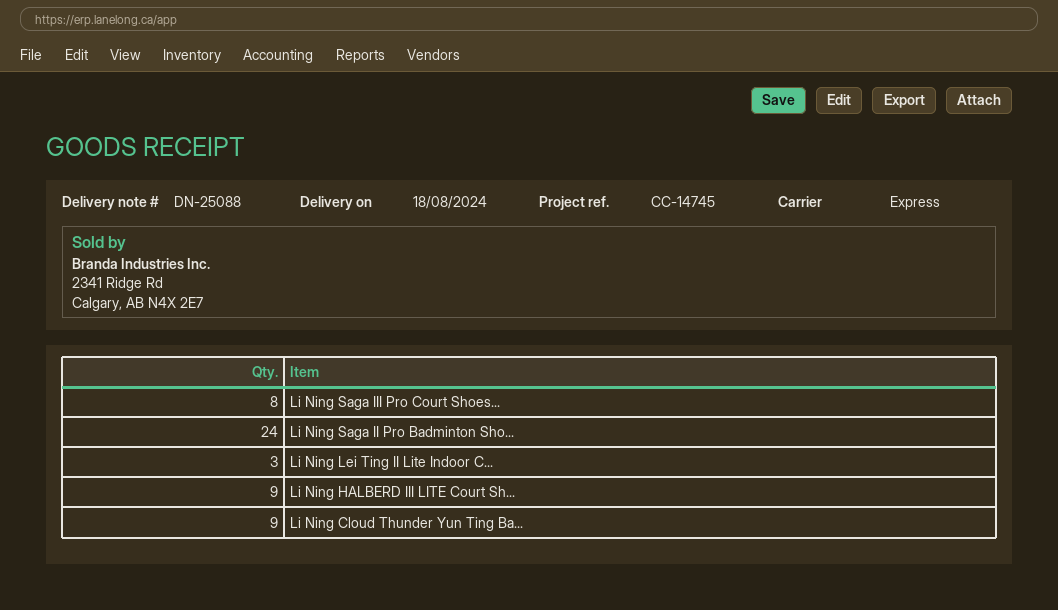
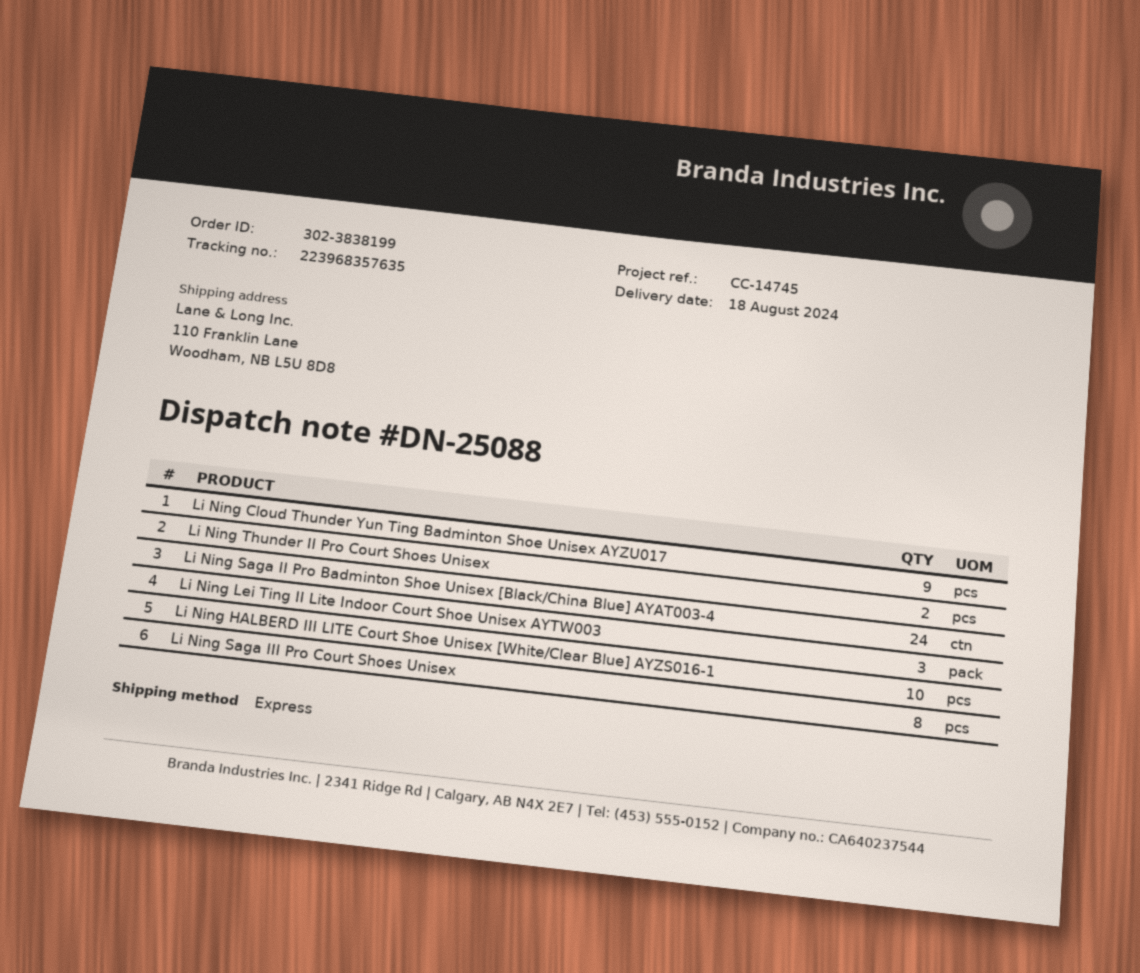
Li Ning HALBERD III LITE Court Sh...: 9 -> 10
Li Ning Thunder II Pro Court Shoes Unisex: none -> 2

